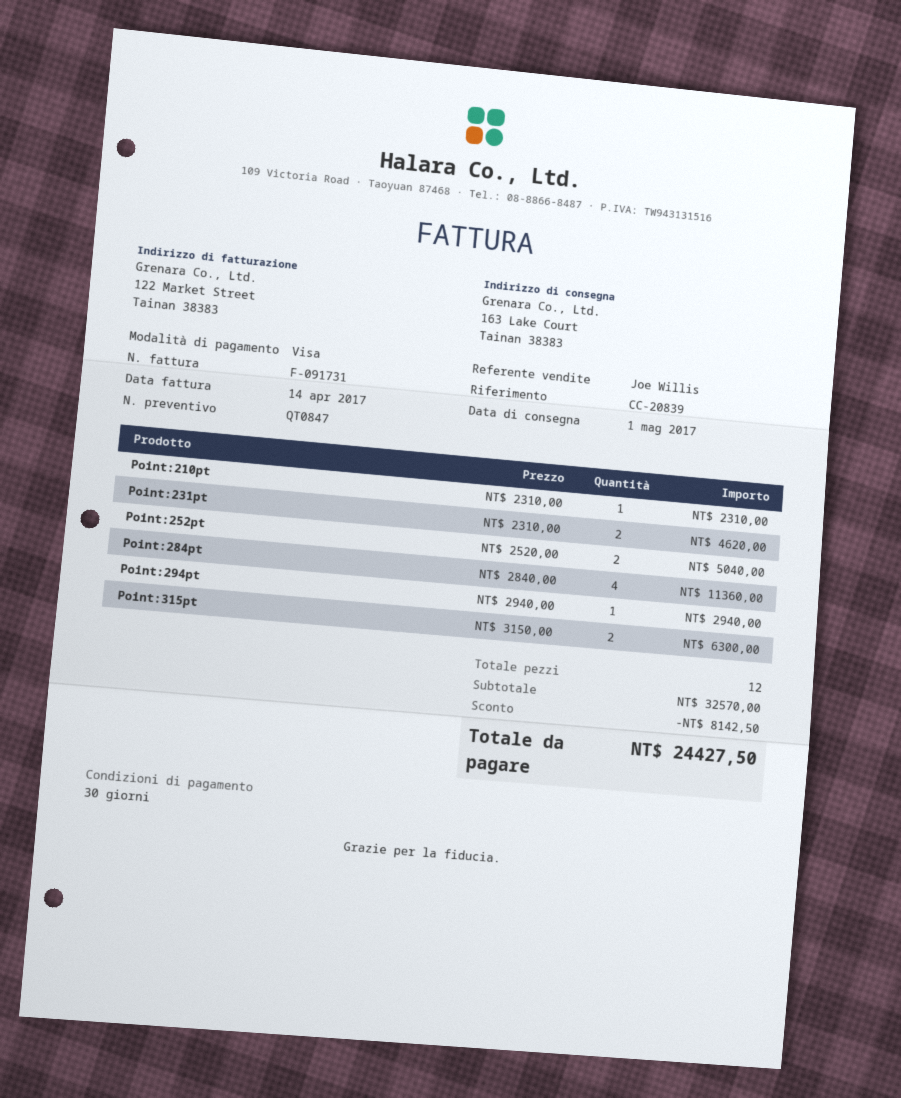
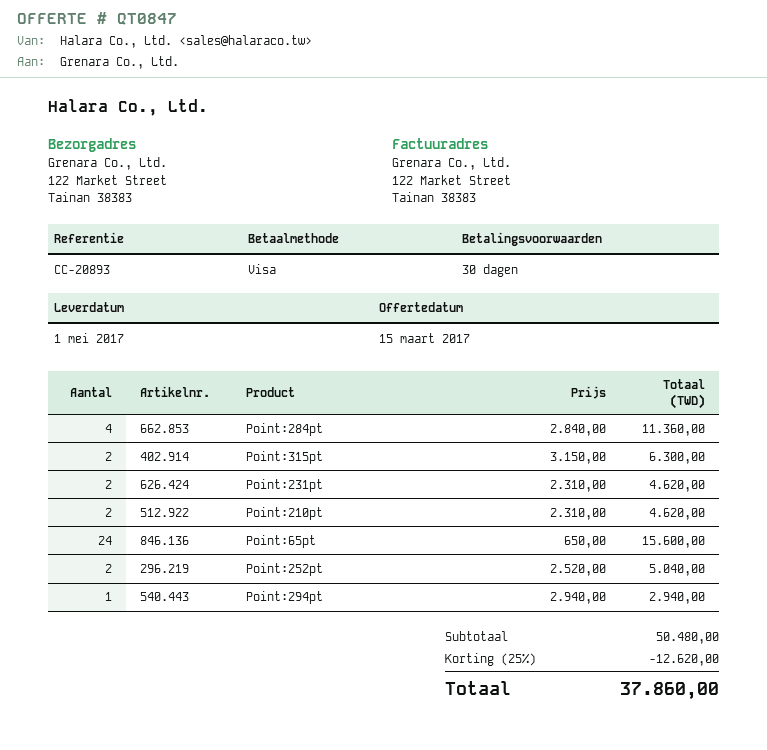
reference: CC-20839 -> CC-20893
ship to: 163 Lake Court, Tainan 38383 -> 122 Market Street, Tainan 38383
Point:210pt: 1 x 2310.00 = 2310.00 -> 2 x 2310.00 = 4620.00
Point:65pt: none -> 24 x 650.00 = 15600.00
subtotal: 32570.00 -> 50480.00
discount: 8142.50 -> 12620.00
total: 24427.50 -> 37860.00

